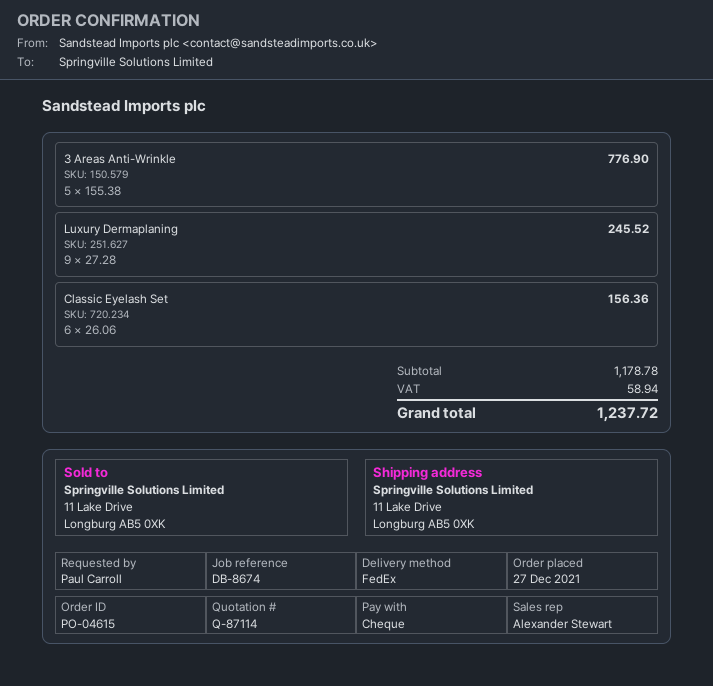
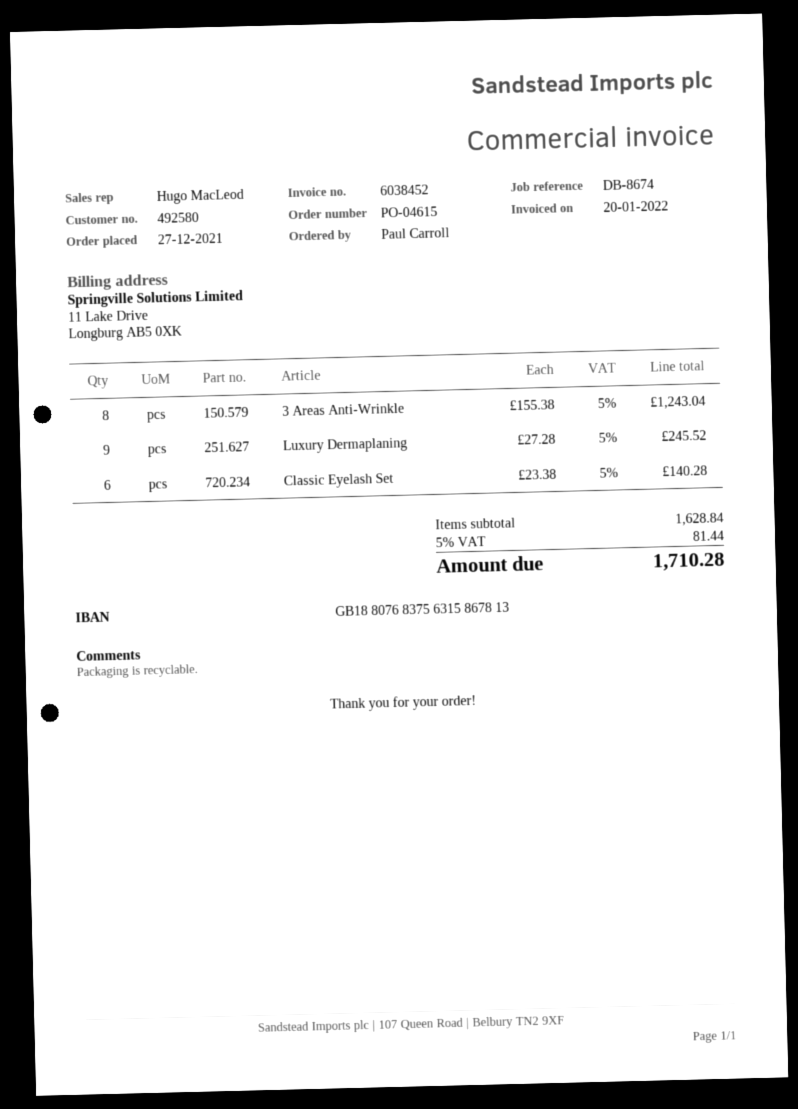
sales rep: Alexander Stewart -> Hugo MacLeod
3 Areas Anti-Wrinkle: 5 x 155.38 = 776.90 -> 8 x 155.38 = 1243.04
Classic Eyelash Set: 6 x 26.06 = 156.36 -> 6 x 23.38 = 140.28
subtotal: 1178.78 -> 1628.84
tax: 58.94 -> 81.44
total: 1237.72 -> 1710.28

